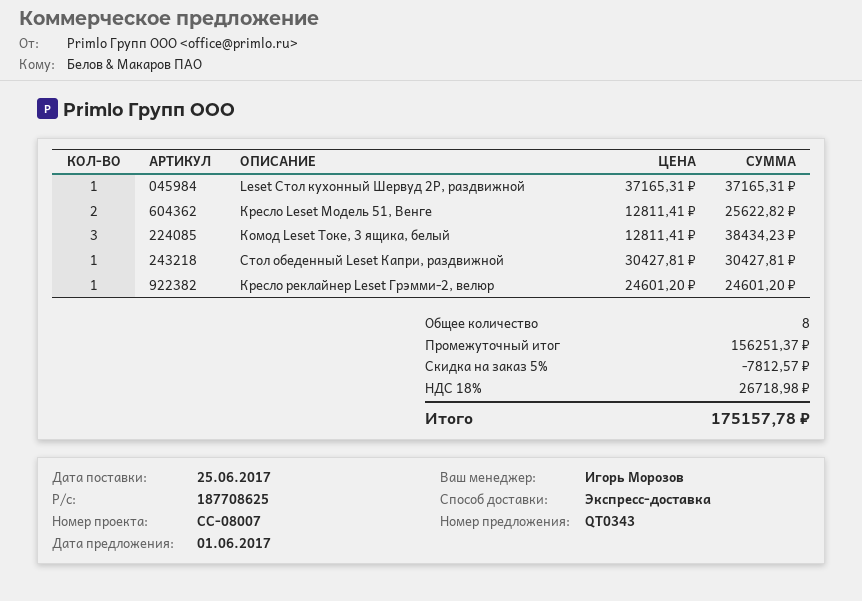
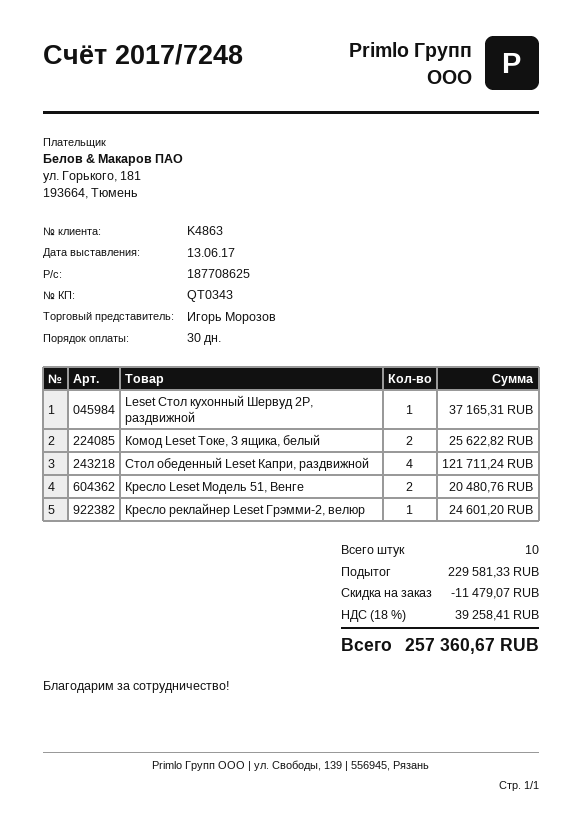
Кресло Leset Модель 51, Венге: 2 for 25622.82 -> 2 for 20480.76
Комод Leset Токе, 3 ящика, белый: 3 for 38434.23 -> 2 for 25622.82
Стол обеденный Leset Капри, раздвижной: 1 for 30427.81 -> 4 for 121711.24
total quantity: 8 -> 10
subtotal: 156251.37 -> 229581.33
discount: 7812.57 -> 11479.07
tax: 18% = 26718.98 -> 18% = 39258.41
total: 175157.78 -> 257360.67

